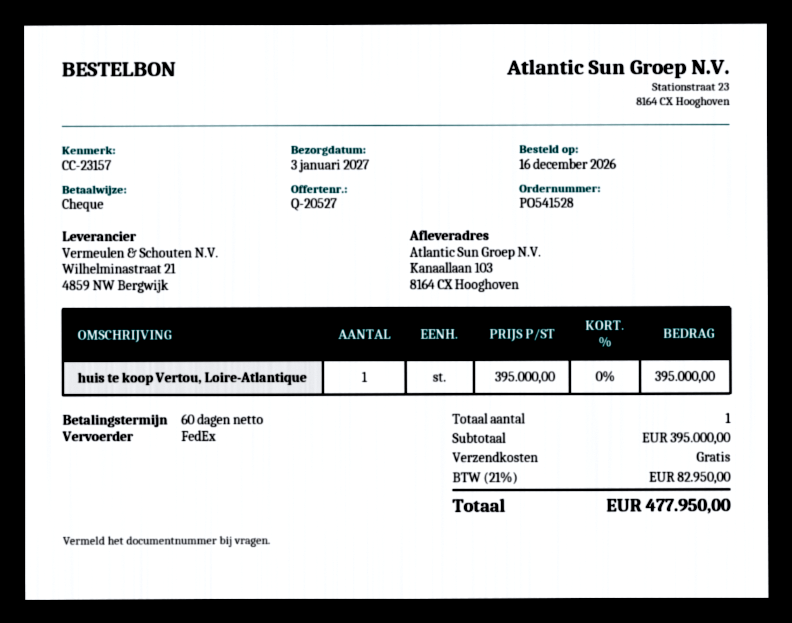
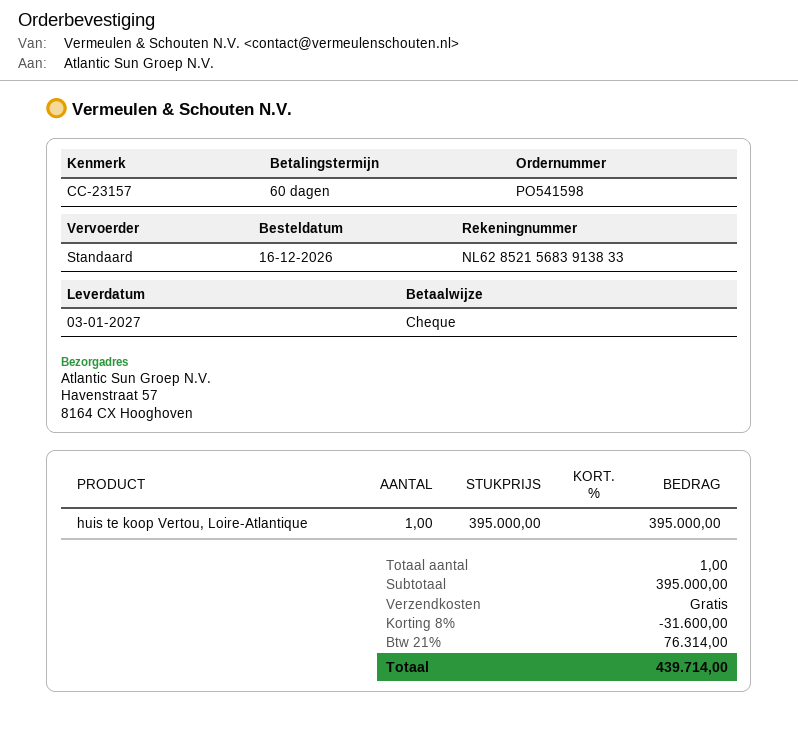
order number: PO541528 -> PO541598
shipping method: FedEx -> standard
ship to: Kanaallaan 103, 8164 CX Hooghoven -> Havenstraat 57, 8164 CX Hooghoven
discount: none -> 8% = 31600.00
tax: 21% = 82950.00 -> 21% = 76314.00
total: 477950.00 -> 439714.00

